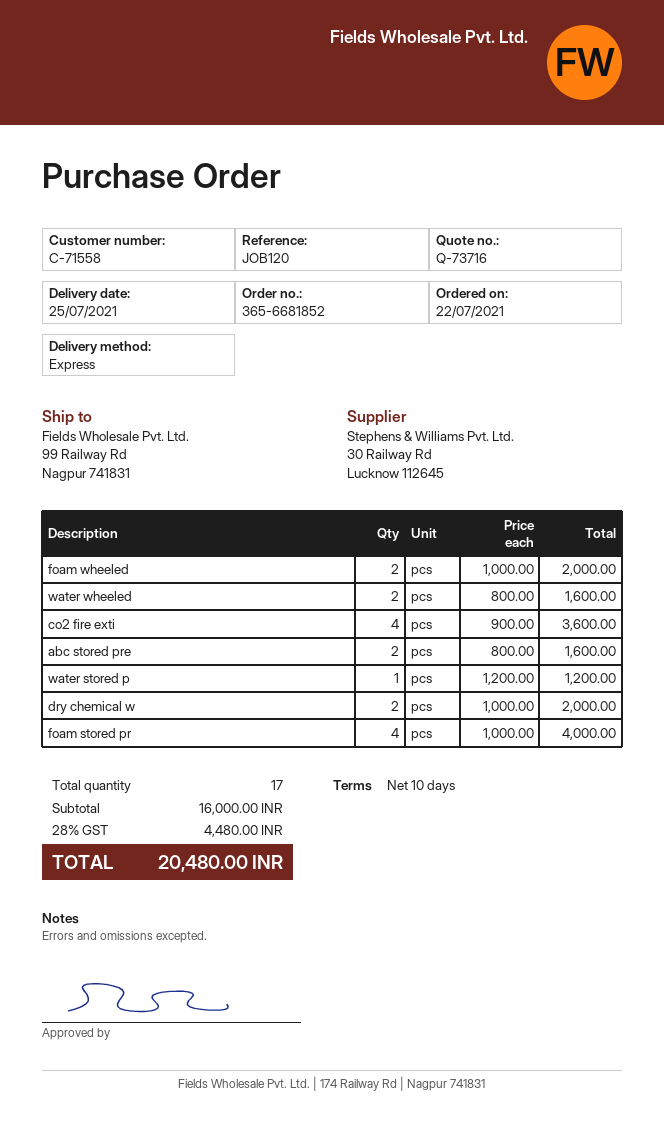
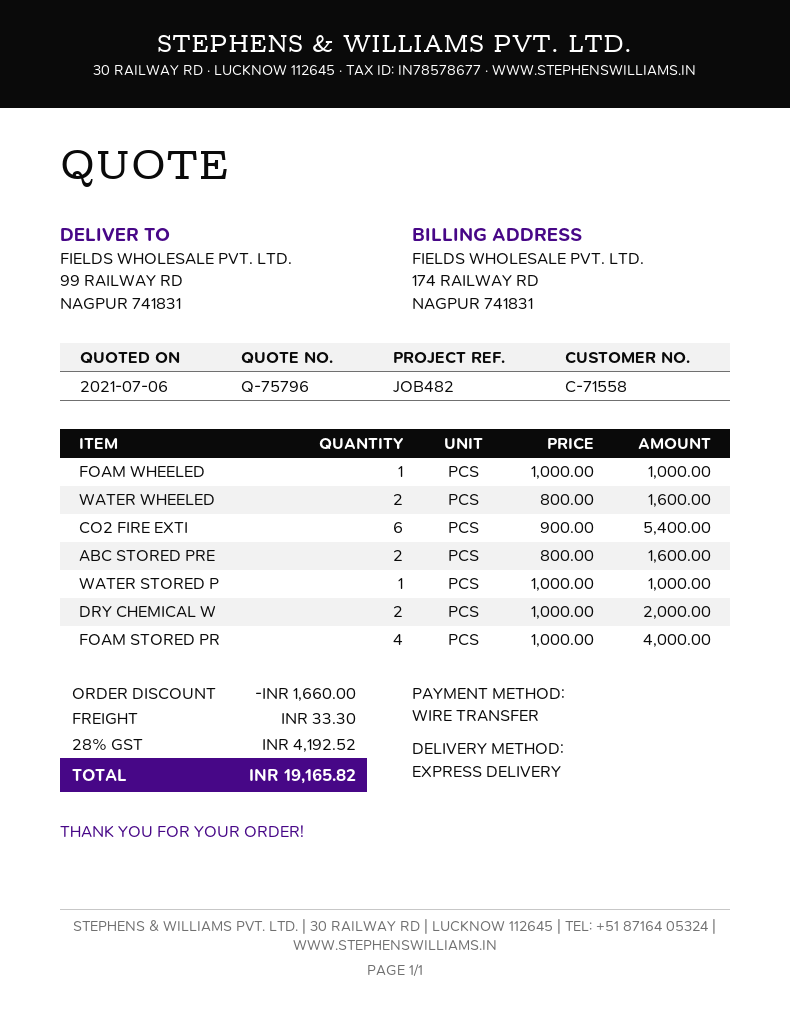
quote number: Q-73716 -> Q-75796
reference: JOB120 -> JOB482
foam wheeled: 2 x 1000.00 = 2000.00 -> 1 x 1000.00 = 1000.00
co2 fire exti: 4 x 900.00 = 3600.00 -> 6 x 900.00 = 5400.00
water stored p: 1 x 1200.00 = 1200.00 -> 1 x 1000.00 = 1000.00
discount: none -> 1660.00
shipping: none -> 33.30
tax: 28% = 4480.00 -> 28% = 4192.52
total: 20480.00 -> 19165.82

